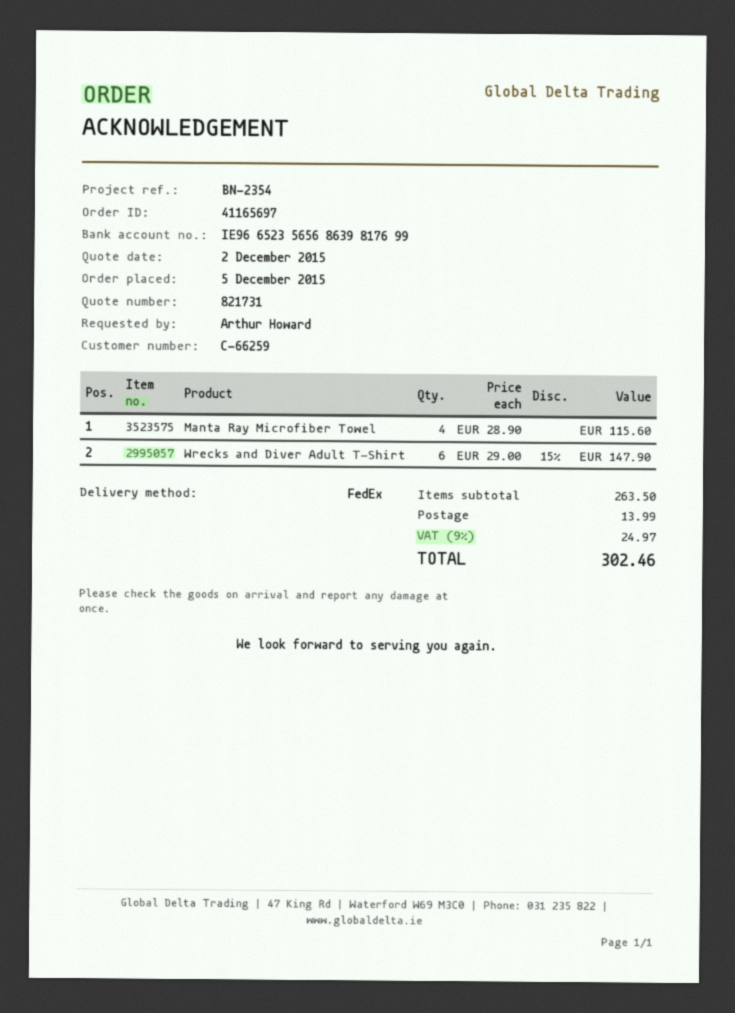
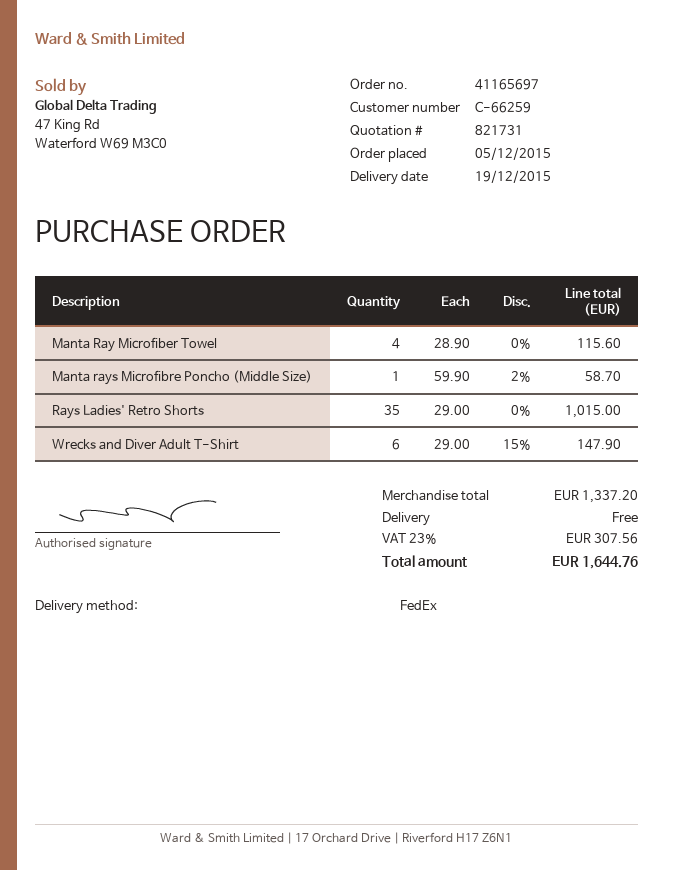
Manta rays Microfibre Poncho (Middle Size): none -> 1 x 59.90 - 2% = 58.70
Rays Ladies' Retro Shorts: none -> 35 x 29.00 = 1015.00
subtotal: 263.50 -> 1337.20
shipping: 13.99 -> 0.00
tax: 9% = 24.97 -> 23% = 307.56
total: 302.46 -> 1644.76

